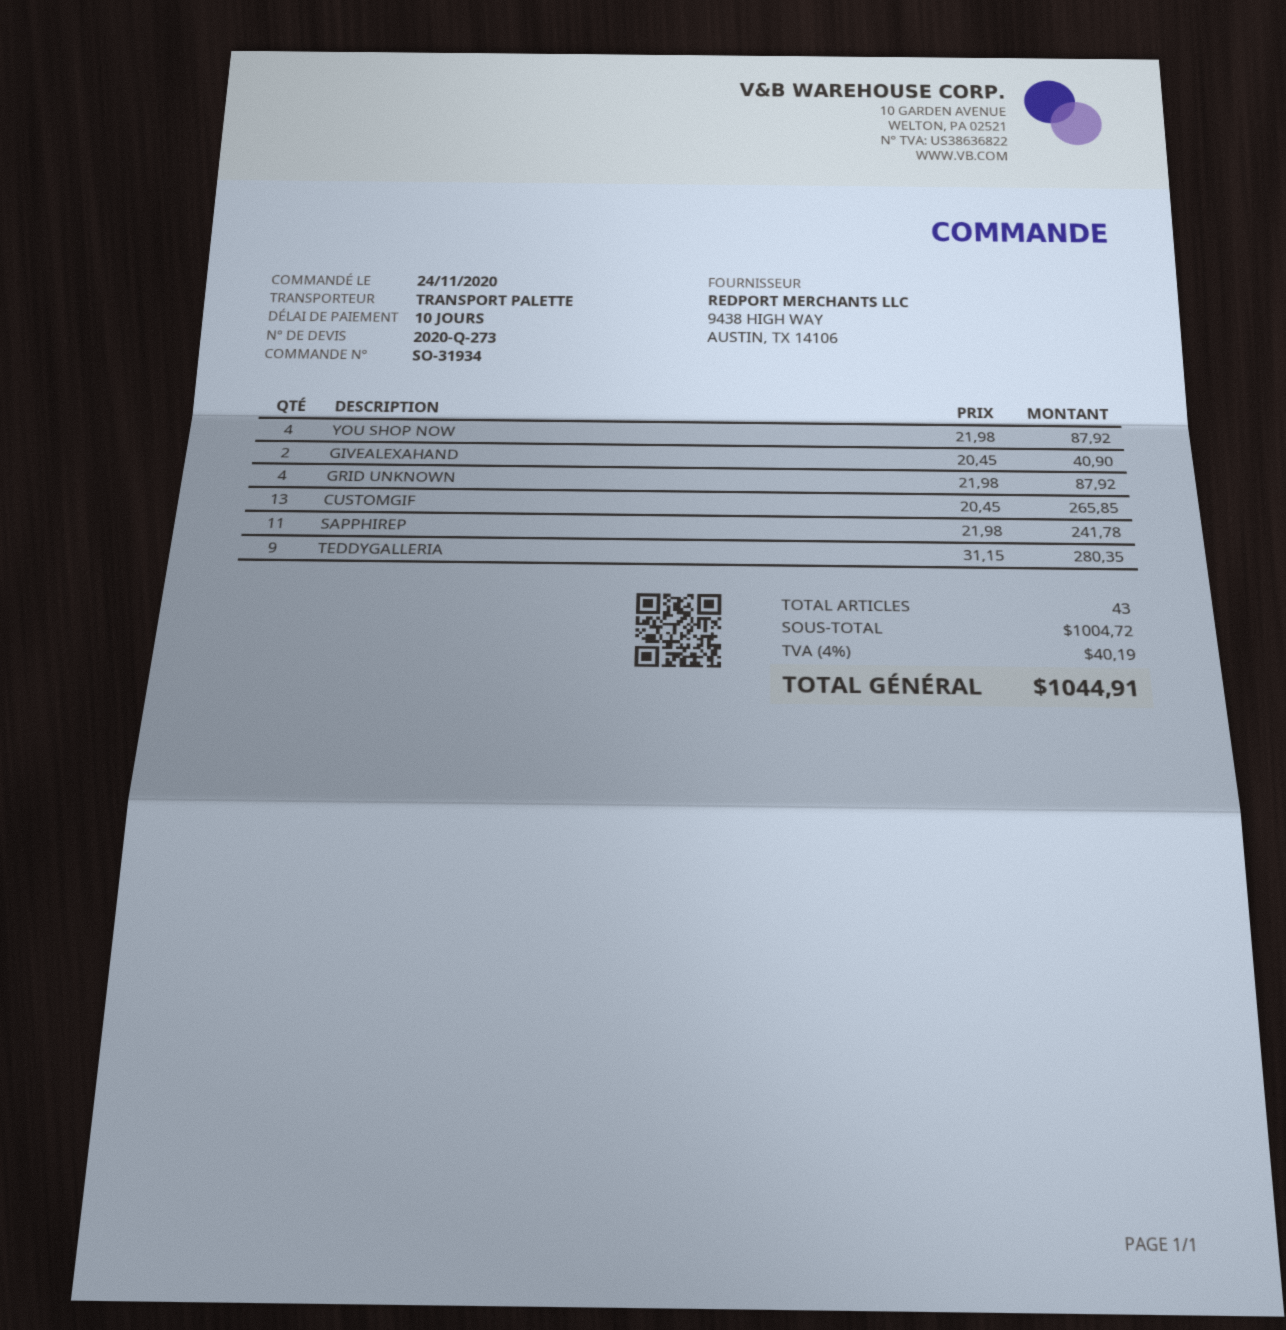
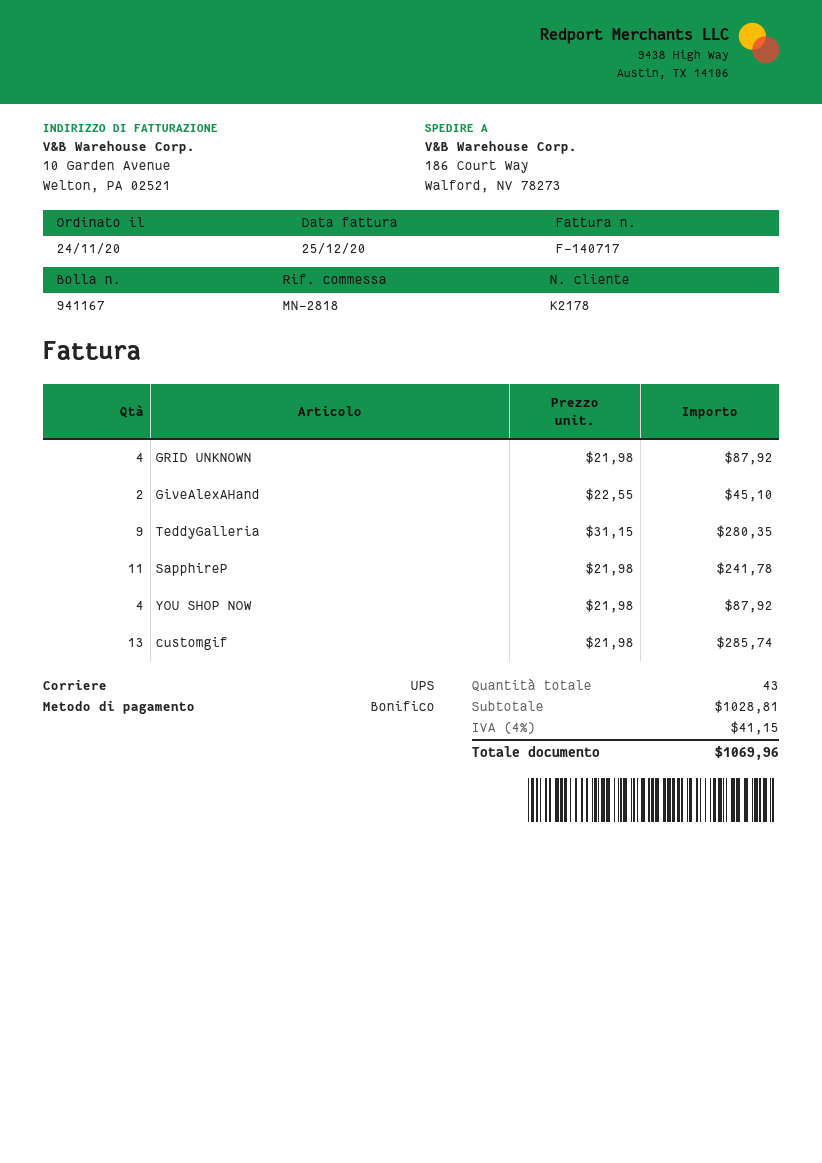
shipping method: pallet freight -> UPS
GIVEALEXAHAND: 2 x 20.45 = 40.90 -> 2 x 22.55 = 45.10
CUSTOMGIF: 13 x 20.45 = 265.85 -> 13 x 21.98 = 285.74
subtotal: 1004.72 -> 1028.81
tax: 4% = 40.19 -> 4% = 41.15
total: 1044.91 -> 1069.96

